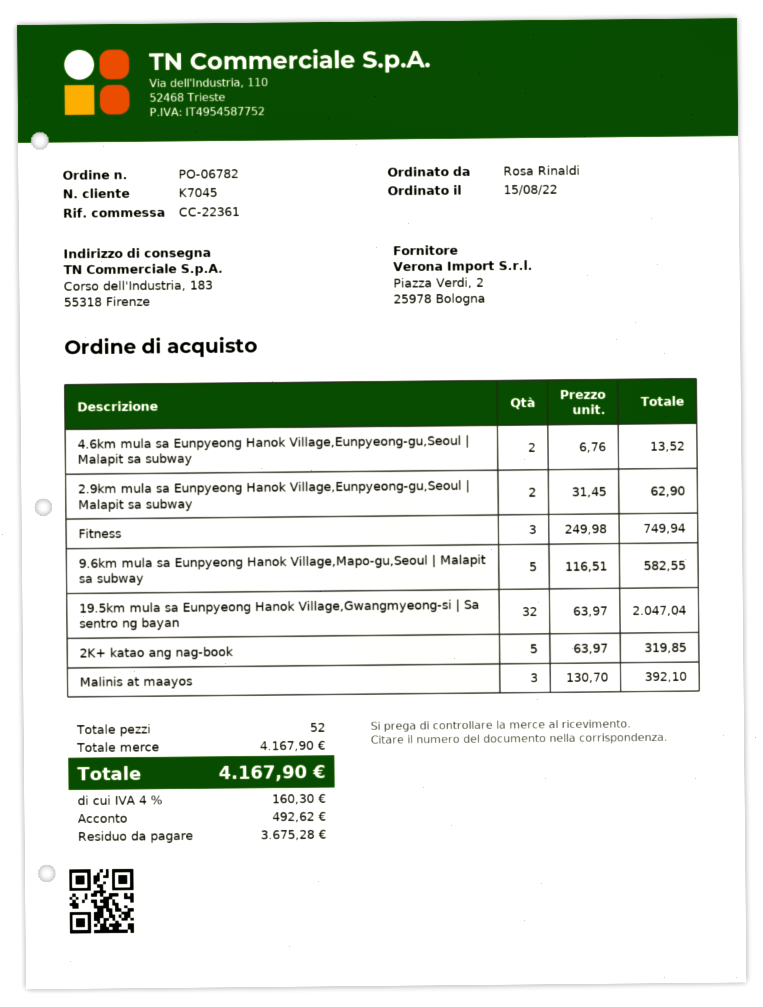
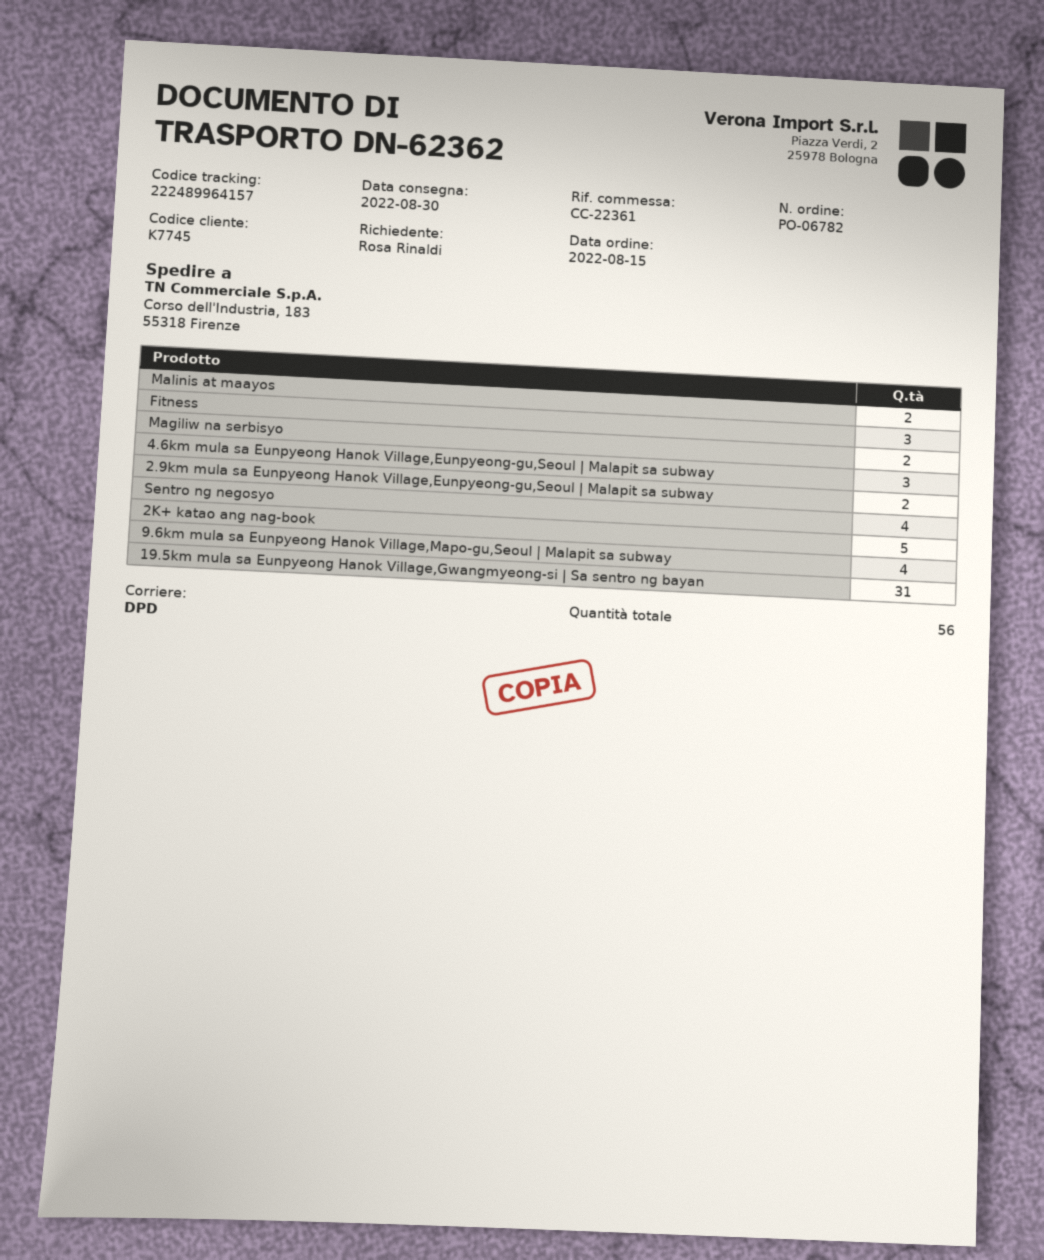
customer number: K7045 -> K7745
4.6km mula sa Eunpyeong Hanok Village,Eunpyeong-gu,Seoul | Malapit sa subway: 2 -> 3
9.6km mula sa Eunpyeong Hanok Village,Mapo-gu,Seoul | Malapit sa subway: 5 -> 4
19.5km mula sa Eunpyeong Hanok Village,Gwangmyeong-si | Sa sentro ng bayan: 32 -> 31
Malinis at maayos: 3 -> 2
Magiliw na serbisyo: none -> 2
Sentro ng negosyo: none -> 4
total quantity: 52 -> 56

